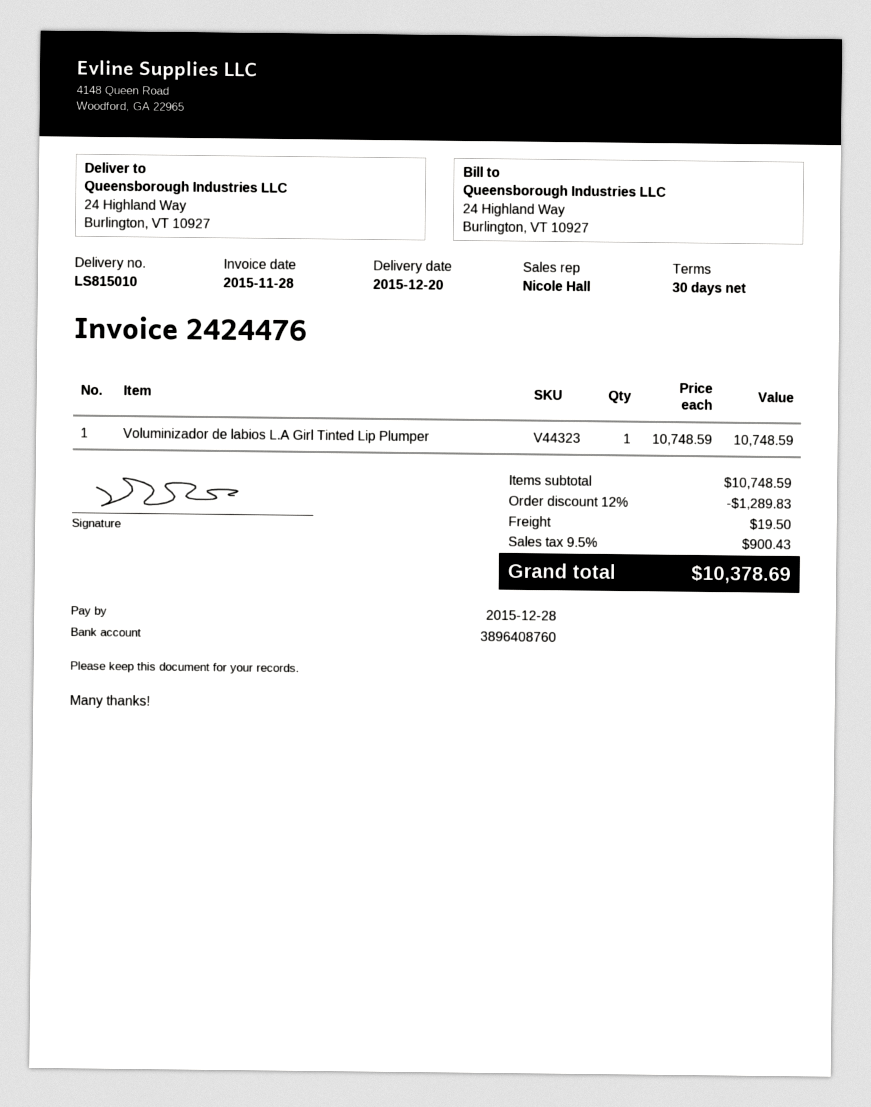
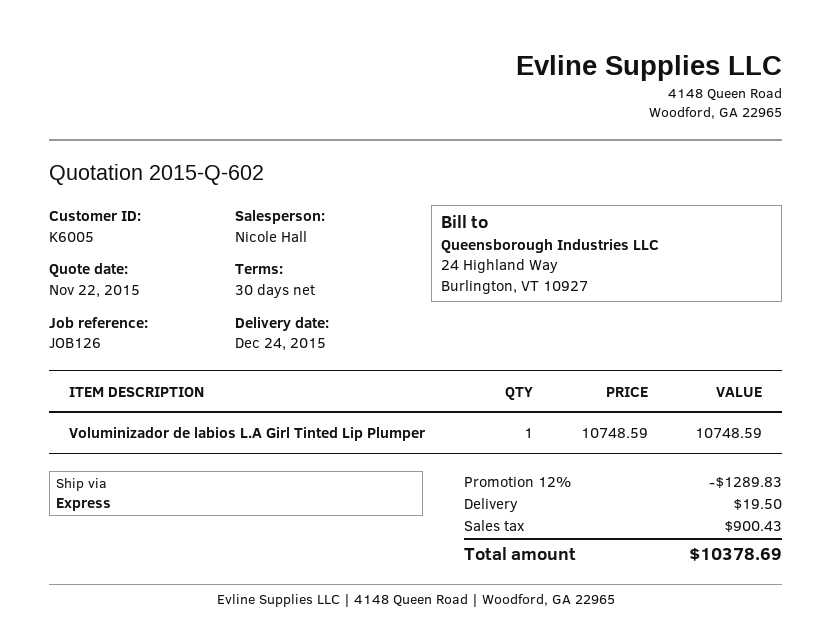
delivery date: 2015-12-20 -> 2015-12-24

